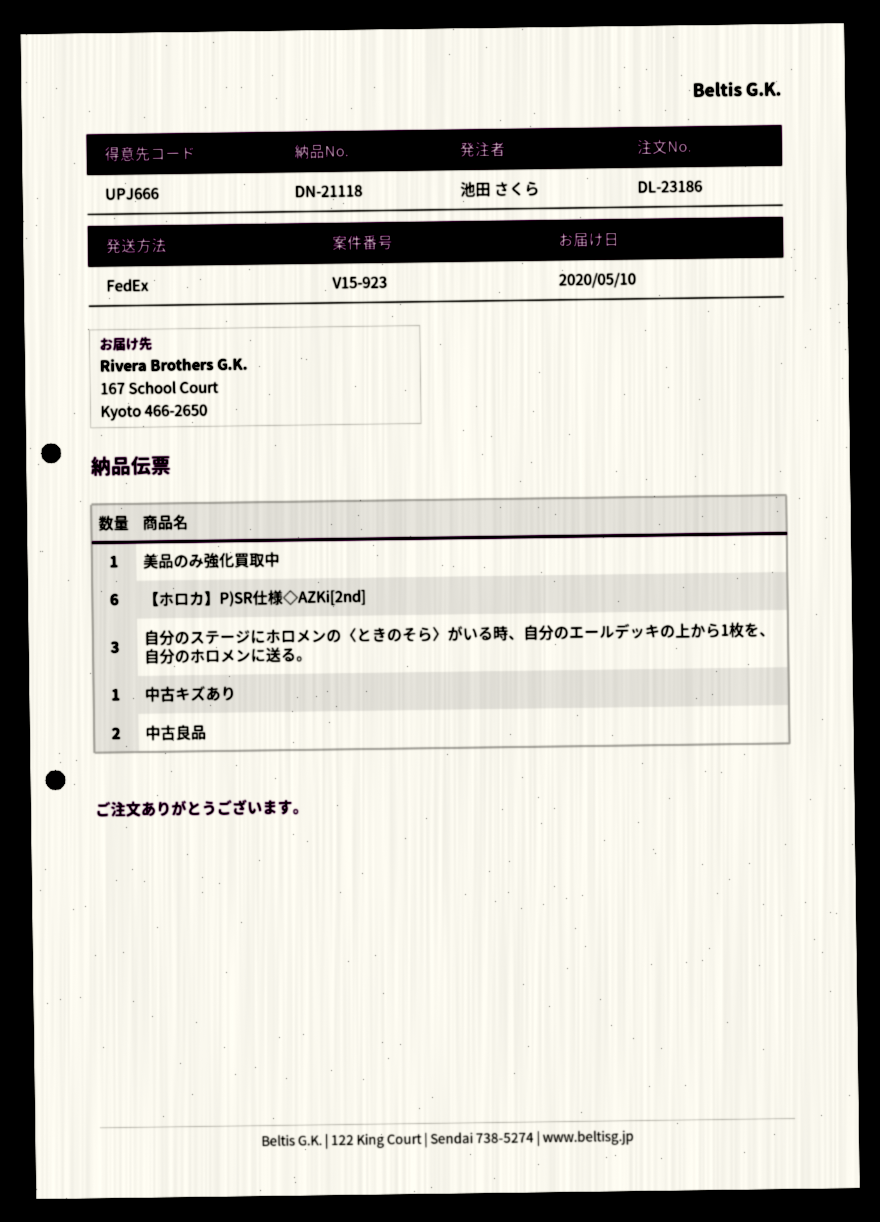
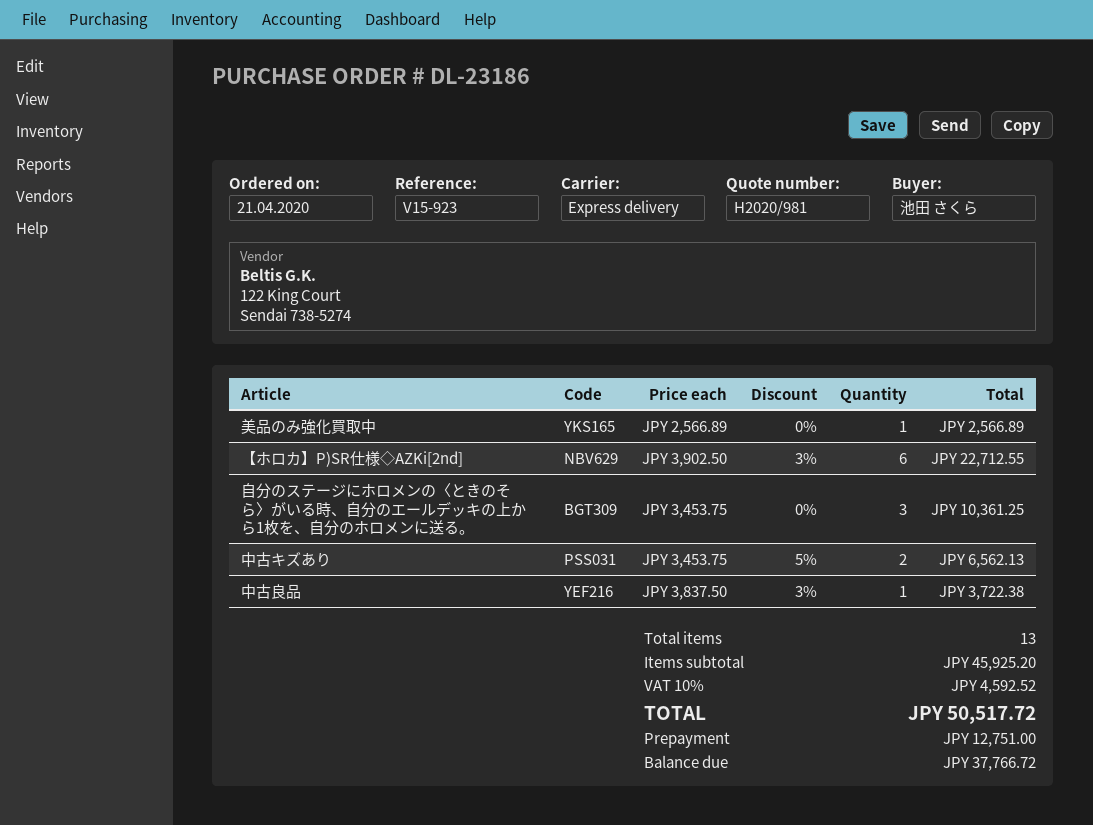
shipping method: FedEx -> express
中古キズあり: 1 -> 2
中古良品: 2 -> 1

